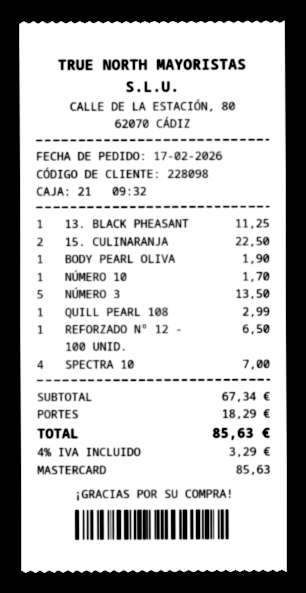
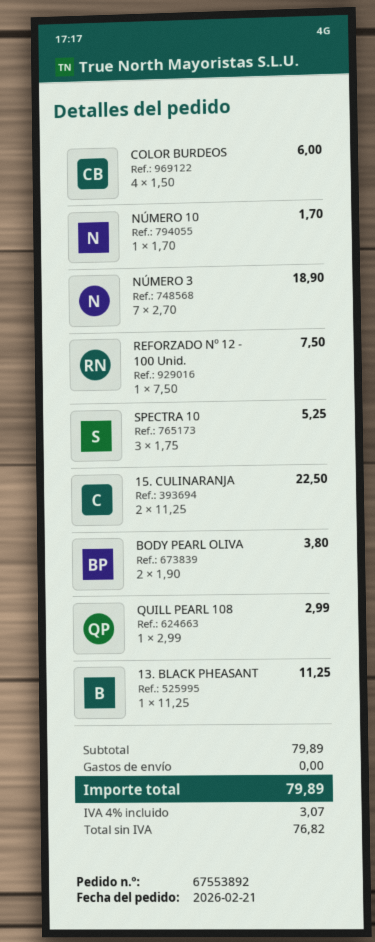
order date: 2026-02-17 -> 2026-02-21
BODY PEARL OLIVA: 1 for 1.90 -> 2 for 3.80
NÚMERO 3: 5 for 13.50 -> 7 for 18.90
REFORZADO Nº 12 - 100 UNID.: 1 for 6.50 -> 1 for 7.50
SPECTRA 10: 4 for 7.00 -> 3 for 5.25
COLOR BURDEOS: none -> 4 for 6.00
subtotal: 67.34 -> 79.89
shipping: 18.29 -> 0.00
tax: 4% = 3.29 -> 4% = 3.07
total: 85.63 -> 79.89

